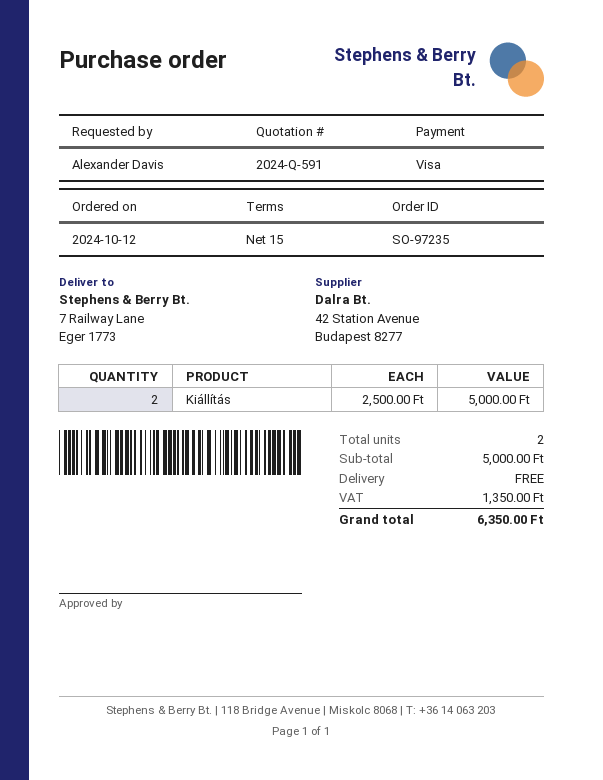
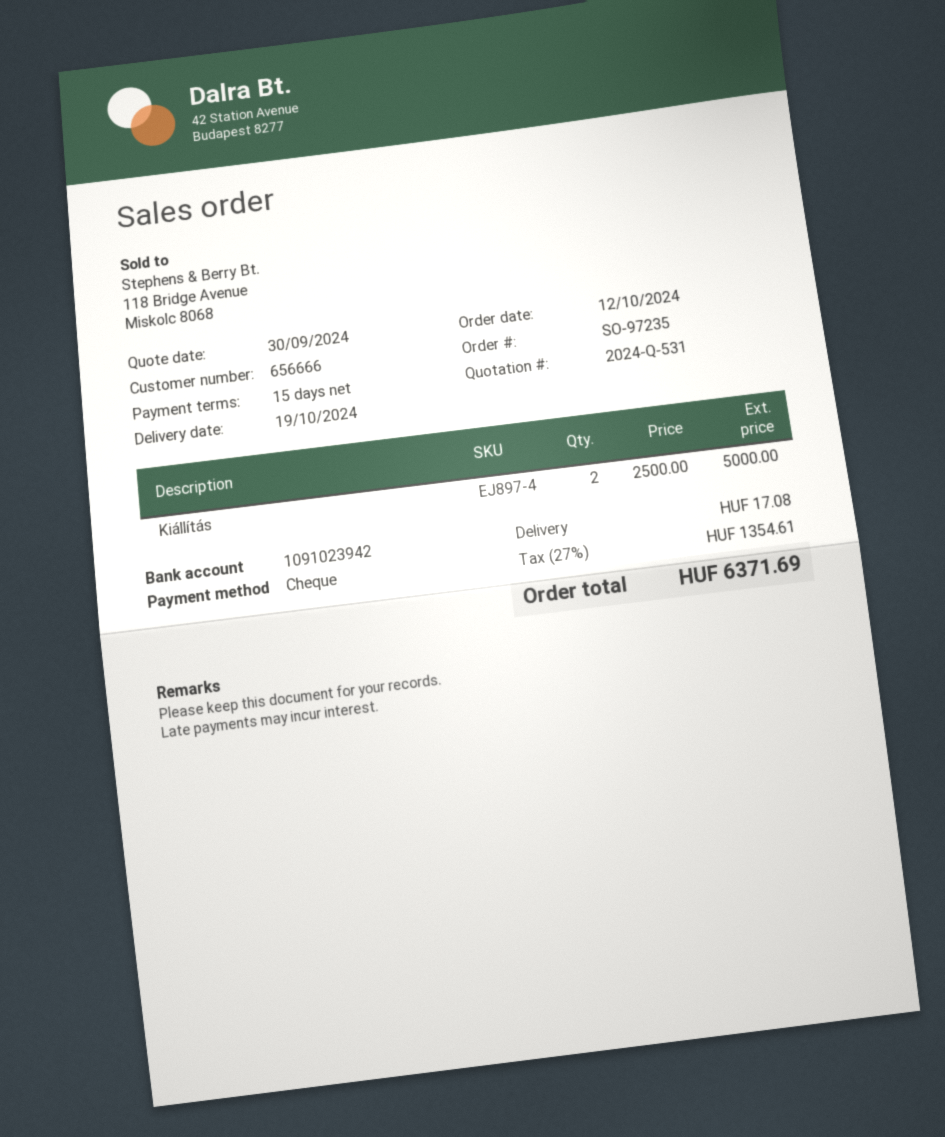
quote number: 2024-Q-591 -> 2024-Q-531
payment method: Visa -> cheque
shipping: 0.00 -> 17.08
tax: 1350.00 -> 1354.61
total: 6350.00 -> 6371.69

